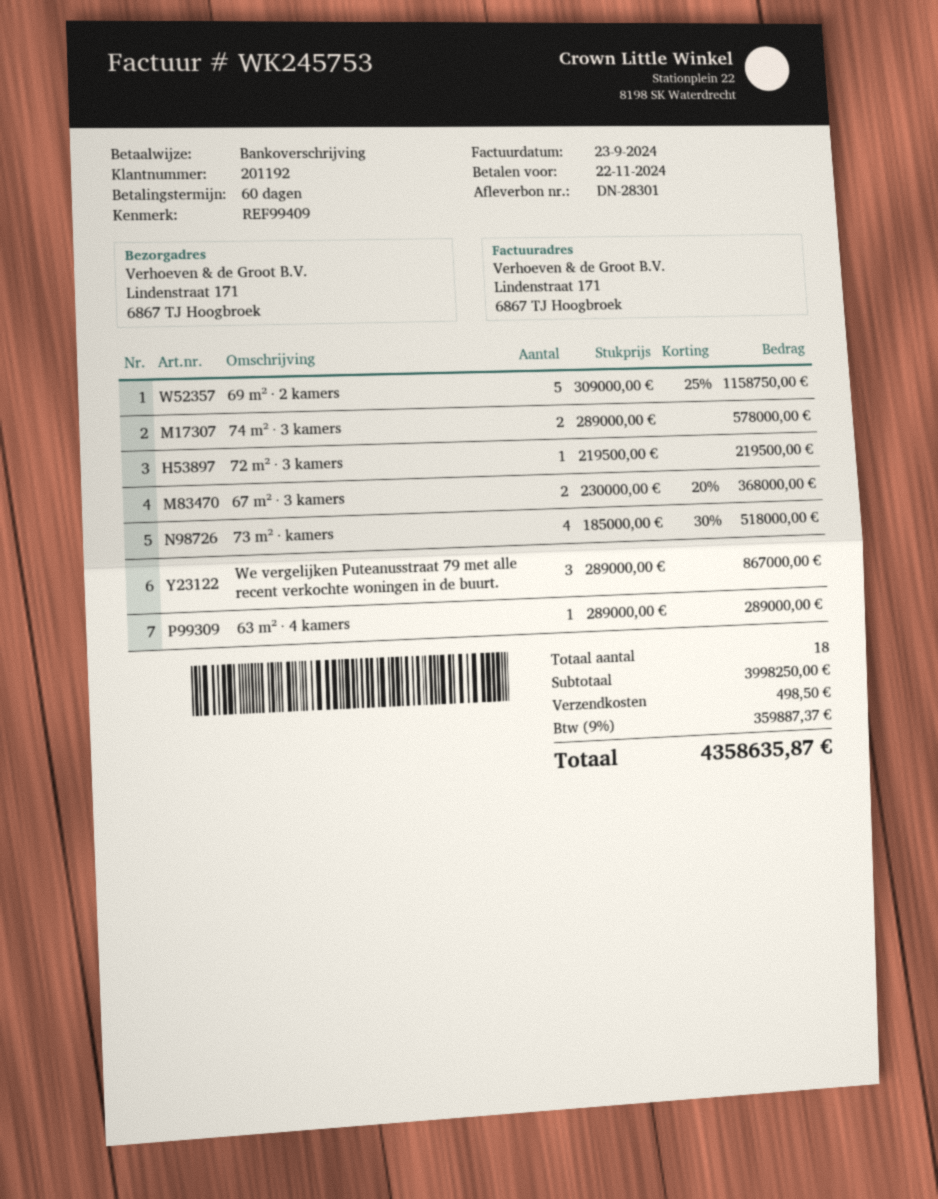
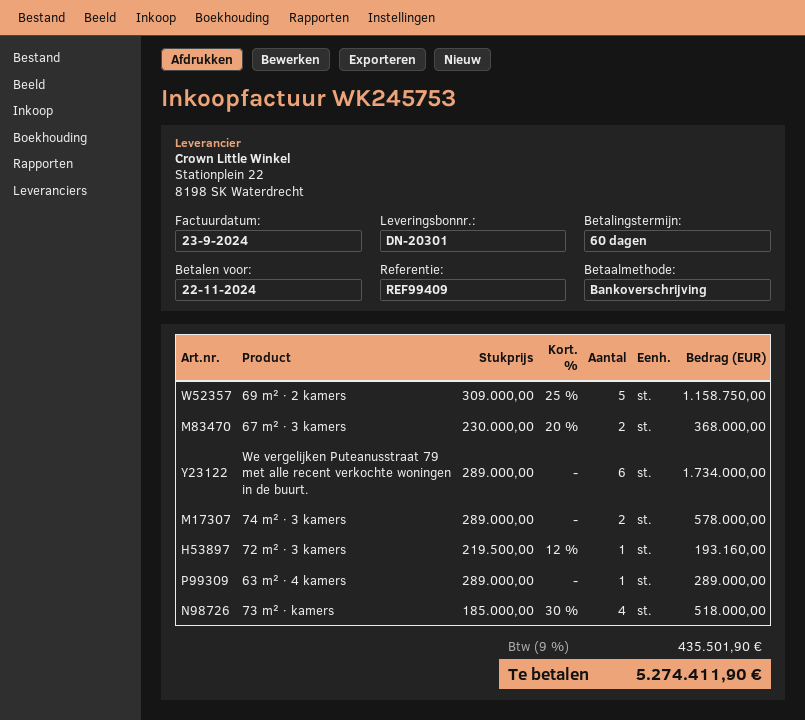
delivery note number: DN-28301 -> DN-20301
72 m² · 3 kamers: 1 x 219500.00 = 219500.00 -> 1 x 219500.00 - 12% = 193160.00
We vergelijken Puteanusstraat 79 met alle recent verkochte woningen in de buurt.: 3 x 289000.00 = 867000.00 -> 6 x 289000.00 = 1734000.00
shipping: 498.50 -> none
tax: 9% = 359887.37 -> 9% = 435501.90
total: 4358635.87 -> 5274411.90

